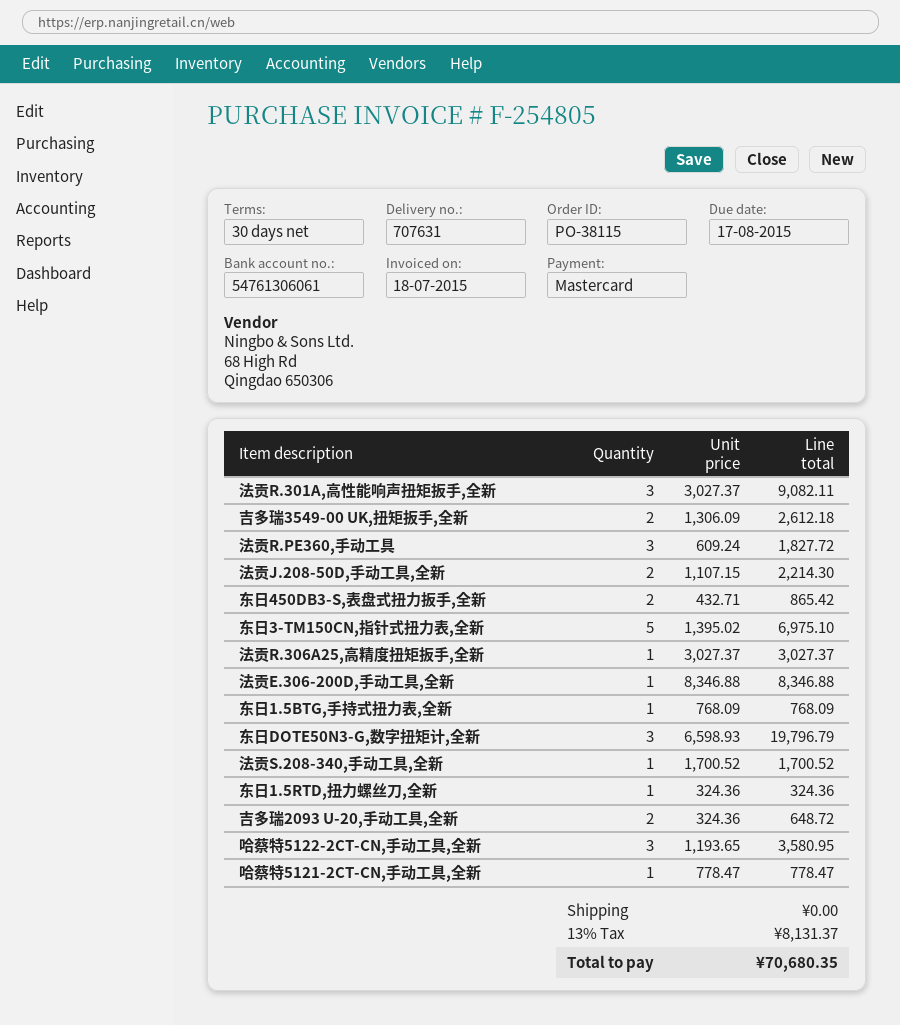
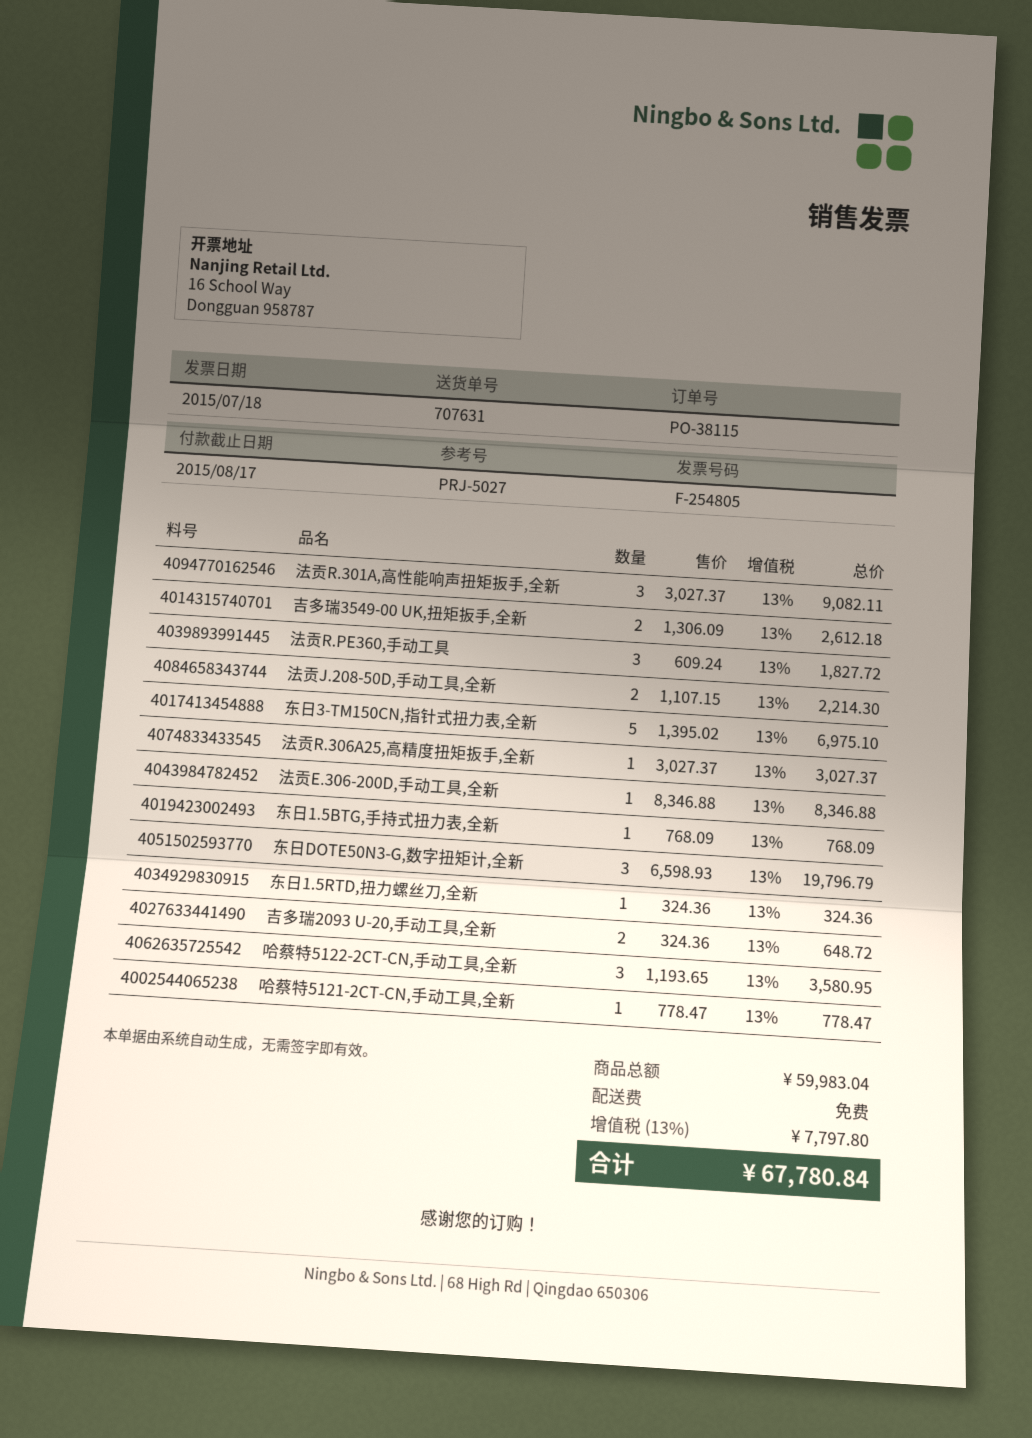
东日450DB3-S,表盘式扭力扳手,全新: 2 x 432.71 = 865.42 -> none
法贡S.208-340,手动工具,全新: 1 x 1700.52 = 1700.52 -> none
tax: 13% = 8131.37 -> 13% = 7797.80
total: 70680.35 -> 67780.84

